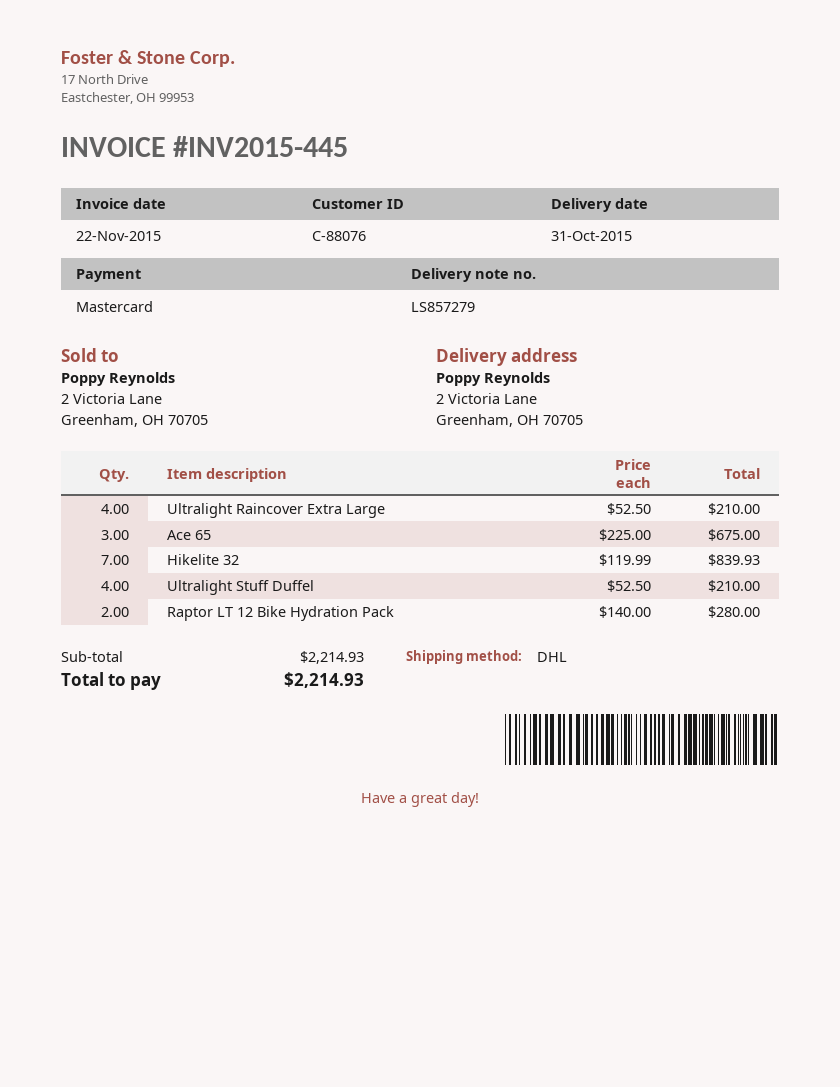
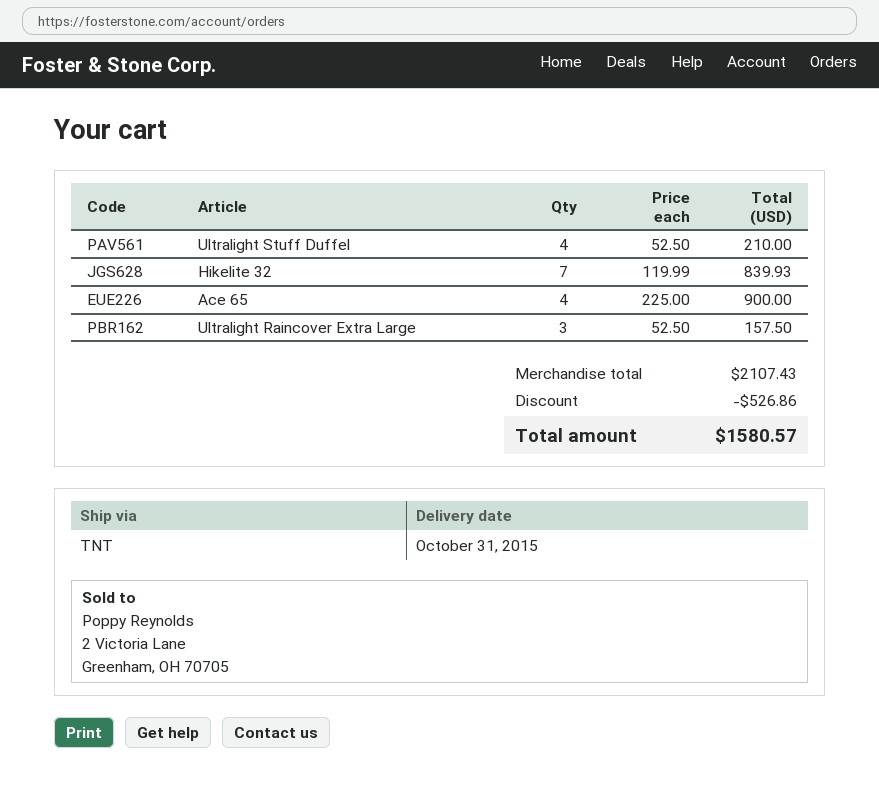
shipping method: DHL -> TNT
Ultralight Raincover Extra Large: 4 x 52.50 = 210.00 -> 3 x 52.50 = 157.50
Ace 65: 3 x 225.00 = 675.00 -> 4 x 225.00 = 900.00
Raptor LT 12 Bike Hydration Pack: 2 x 140.00 = 280.00 -> none
subtotal: 2214.93 -> 2107.43
discount: none -> 526.86
total: 2214.93 -> 1580.57

